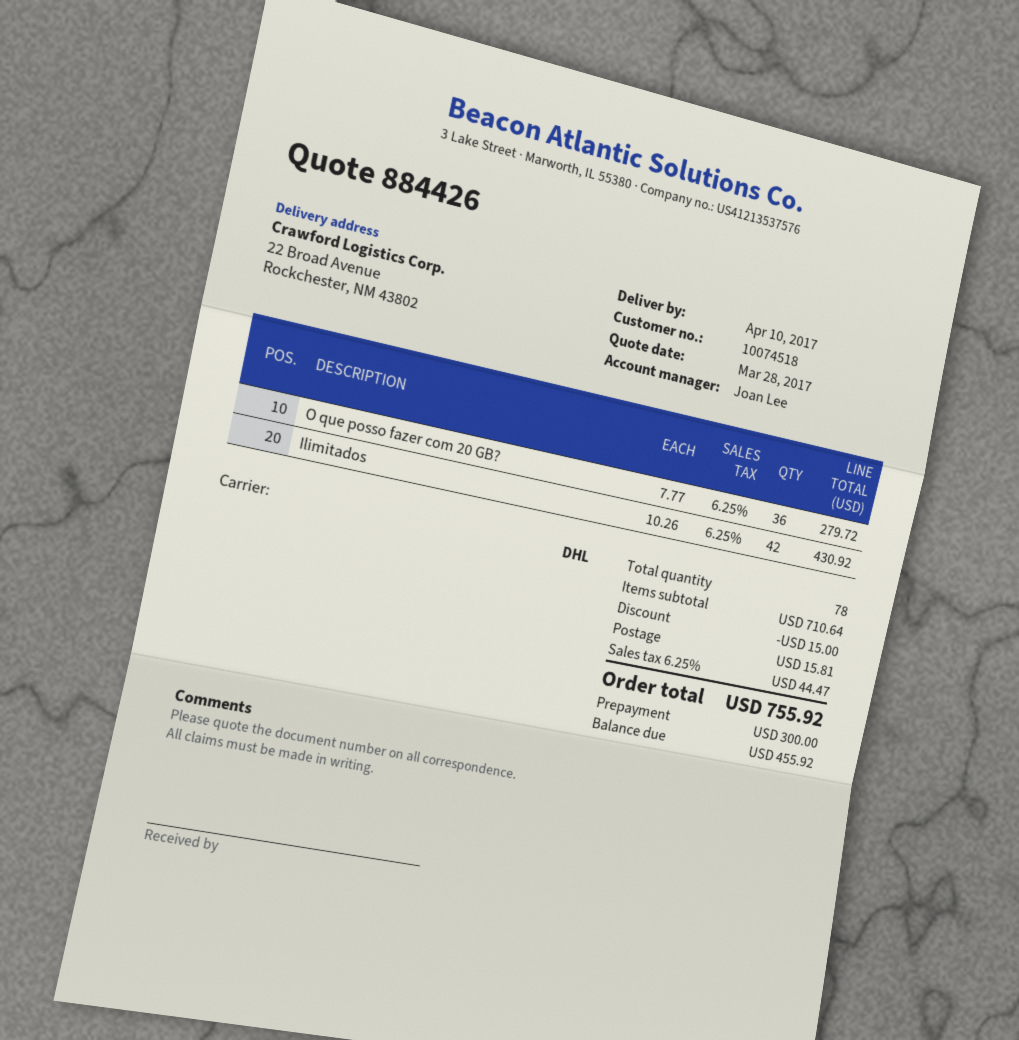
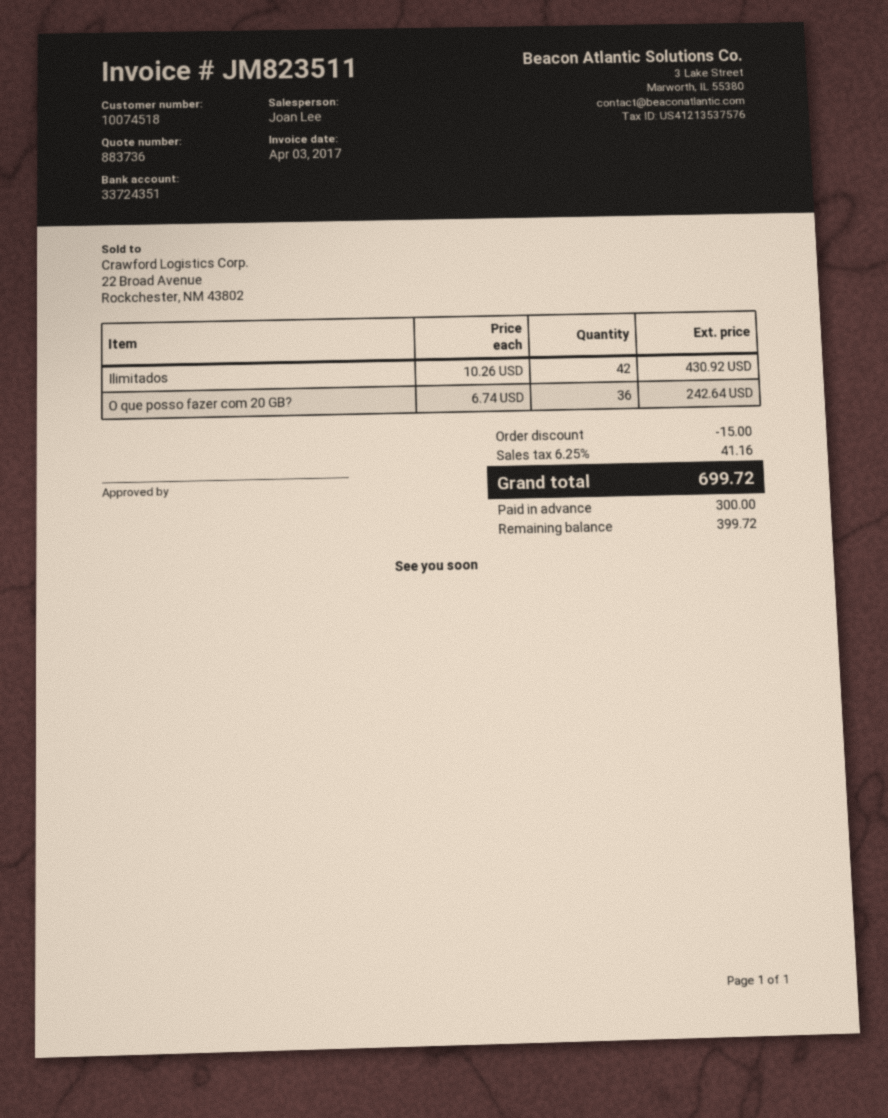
quote number: 884426 -> 883736
O que posso fazer com 20 GB?: 36 x 7.77 = 279.72 -> 36 x 6.74 = 242.64
shipping: 15.81 -> none
tax: 6.25% = 44.47 -> 6.25% = 41.16
total: 755.92 -> 699.72
balance: 455.92 -> 399.72

